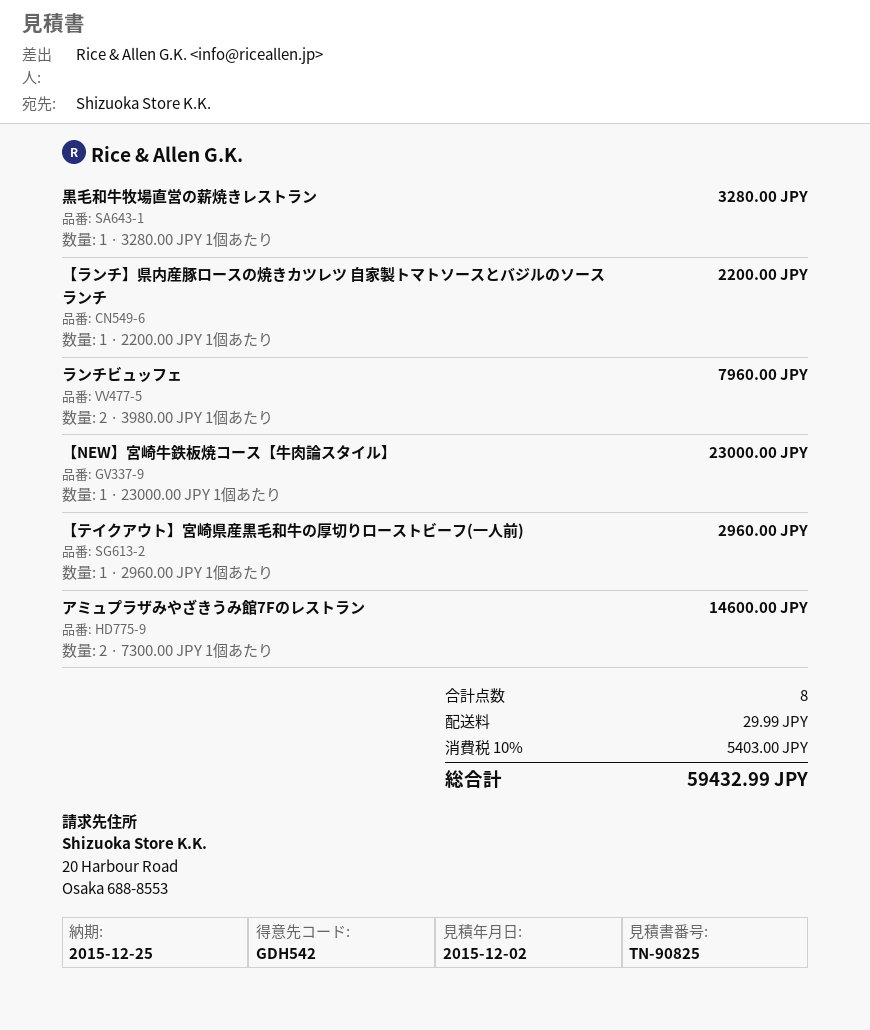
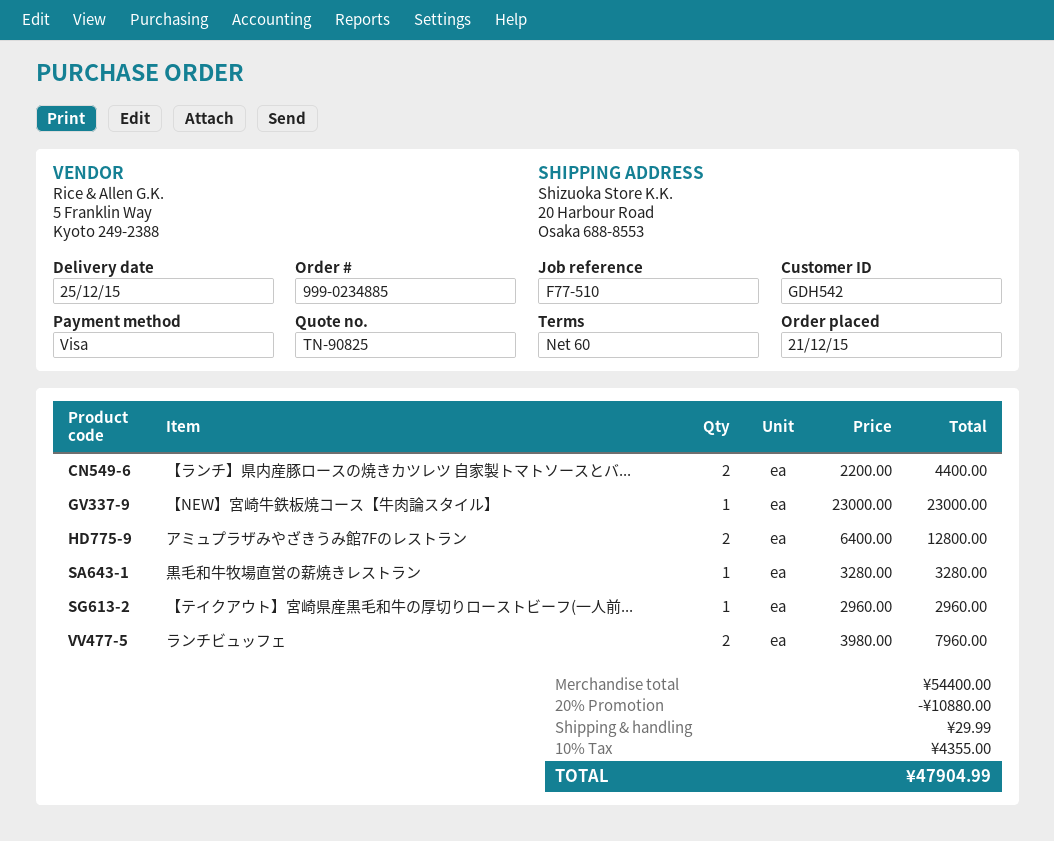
【ランチ】県内産豚ロースの焼きカツレツ 自家製トマトソースとバジルのソース ランチ: 1 x 2200.00 = 2200.00 -> 2 x 2200.00 = 4400.00
アミュプラザみやざきうみ館7Fのレストラン: 2 x 7300.00 = 14600.00 -> 2 x 6400.00 = 12800.00
discount: none -> 20% = 10880.00
tax: 10% = 5403.00 -> 10% = 4355.00
total: 59432.99 -> 47904.99

